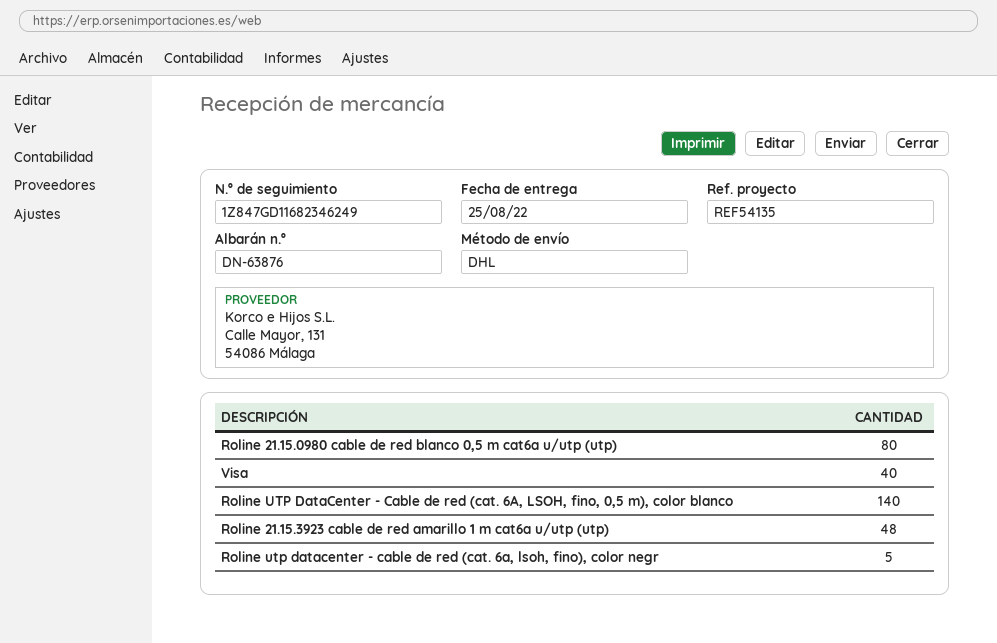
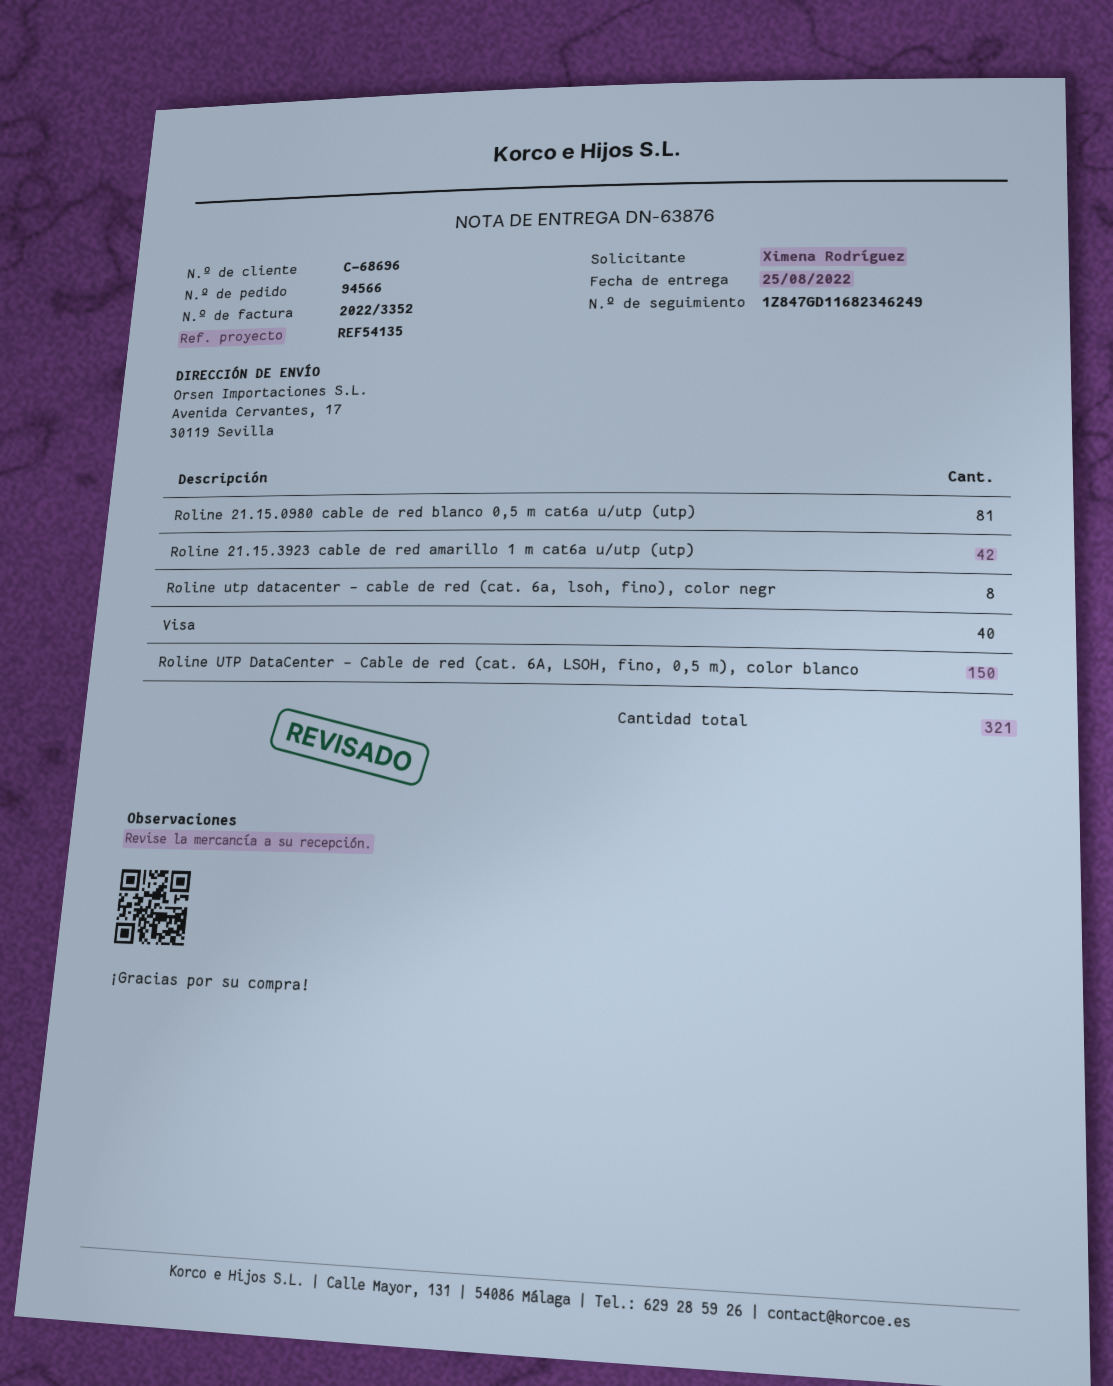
Roline 21.15.0980 cable de red blanco 0,5 m cat6a u/utp (utp): 80 -> 81
Roline UTP DataCenter - Cable de red (cat. 6A, LSOH, fino, 0,5 m), color blanco: 140 -> 150
Roline 21.15.3923 cable de red amarillo 1 m cat6a u/utp (utp): 48 -> 42
Roline utp datacenter - cable de red (cat. 6a, lsoh, fino), color negr: 5 -> 8

